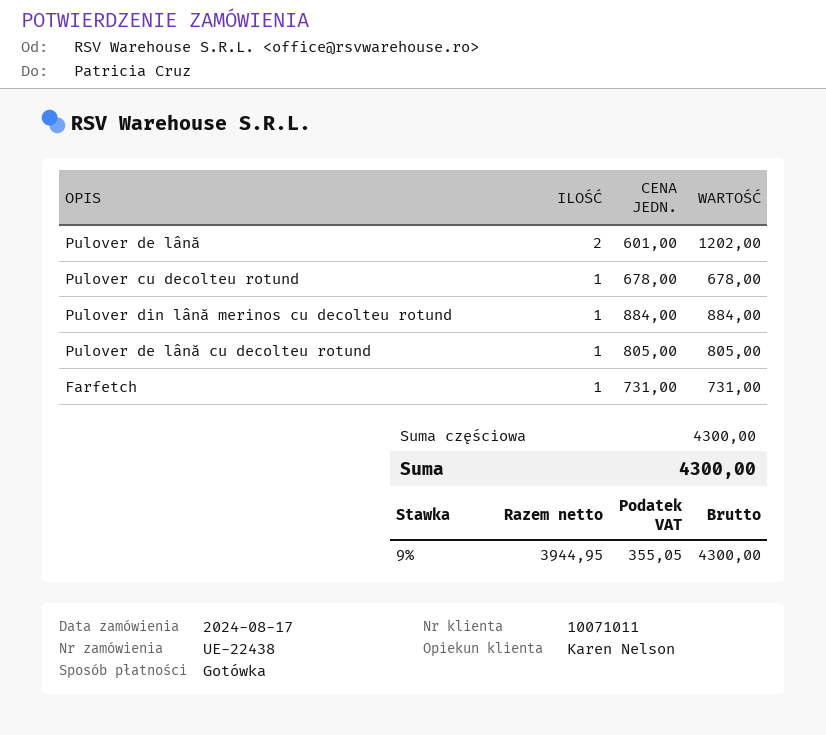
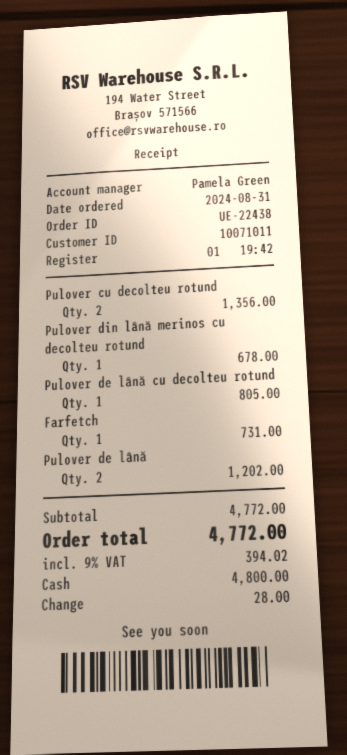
order date: 2024-08-17 -> 2024-08-31
sales rep: Karen Nelson -> Pamela Green
Pulover cu decolteu rotund: 1 for 678.00 -> 2 for 1356.00
Pulover din lână merinos cu decolteu rotund: 1 for 884.00 -> 1 for 678.00
subtotal: 4300.00 -> 4772.00
tax: 9% = 355.05 -> 9% = 394.02
total: 4300.00 -> 4772.00

